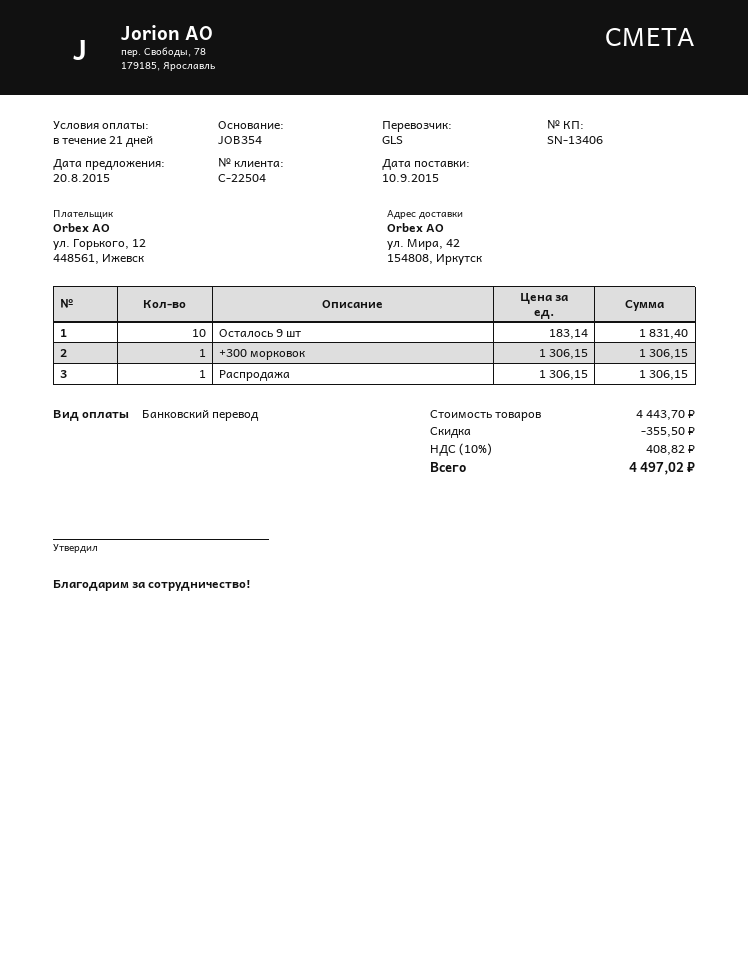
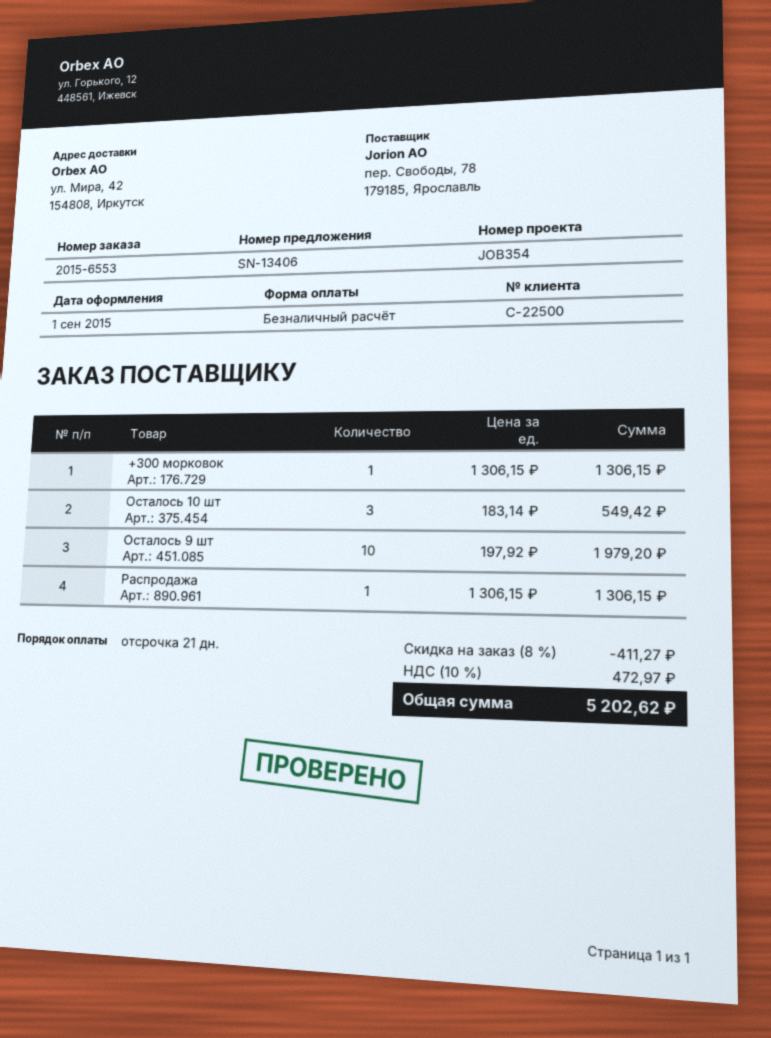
customer number: C-22504 -> C-22500
Осталось 9 шт: 10 x 183.14 = 1831.40 -> 10 x 197.92 = 1979.20
Осталось 10 шт: none -> 3 x 183.14 = 549.42
discount: 355.50 -> 411.27
tax: 10% = 408.82 -> 10% = 472.97
total: 4497.02 -> 5202.62

